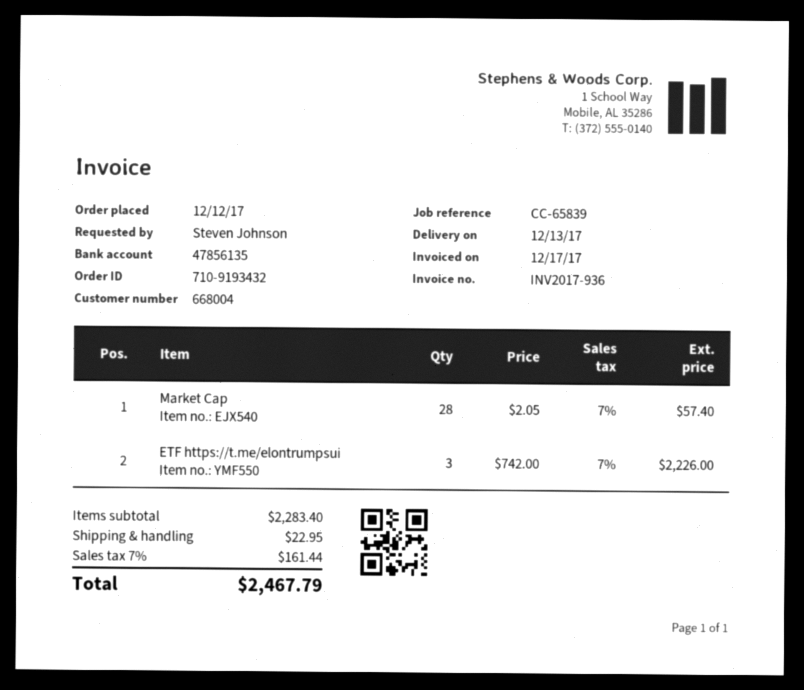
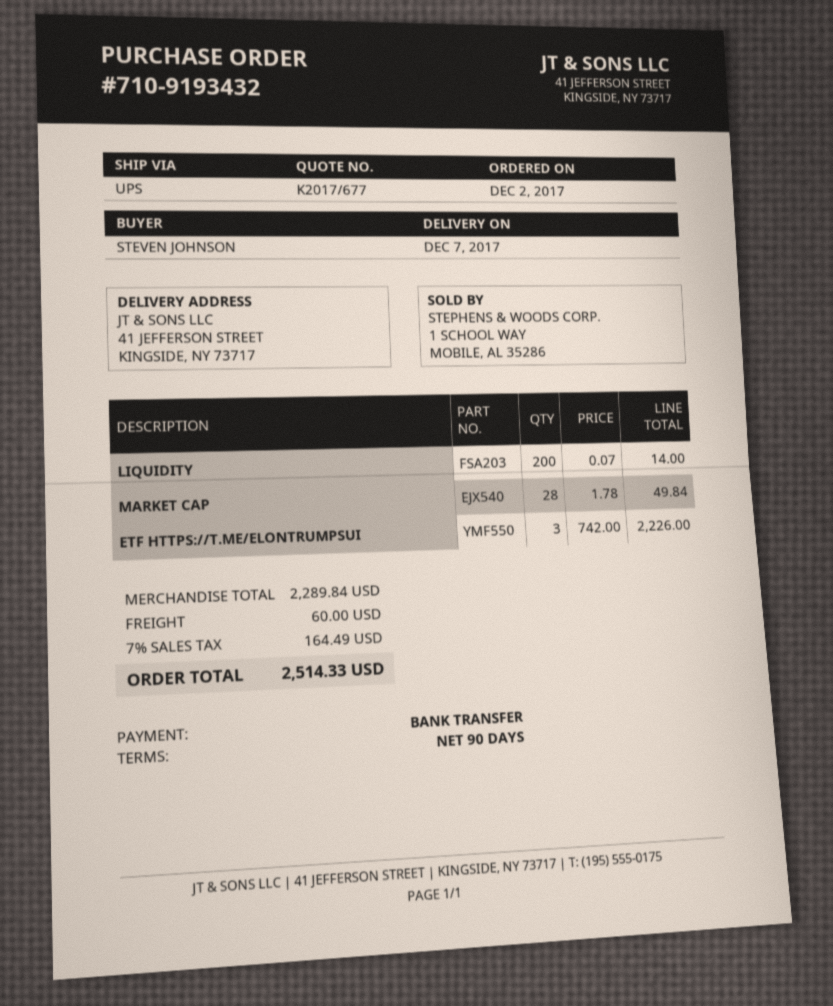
order date: 2017-12-12 -> 2017-12-02
delivery date: 2017-12-13 -> 2017-12-07
Market Cap: 28 x 2.05 = 57.40 -> 28 x 1.78 = 49.84
LIQUIDITY: none -> 200 x 0.07 = 14.00
subtotal: 2283.40 -> 2289.84
shipping: 22.95 -> 60.00
tax: 7% = 161.44 -> 7% = 164.49
total: 2467.79 -> 2514.33

